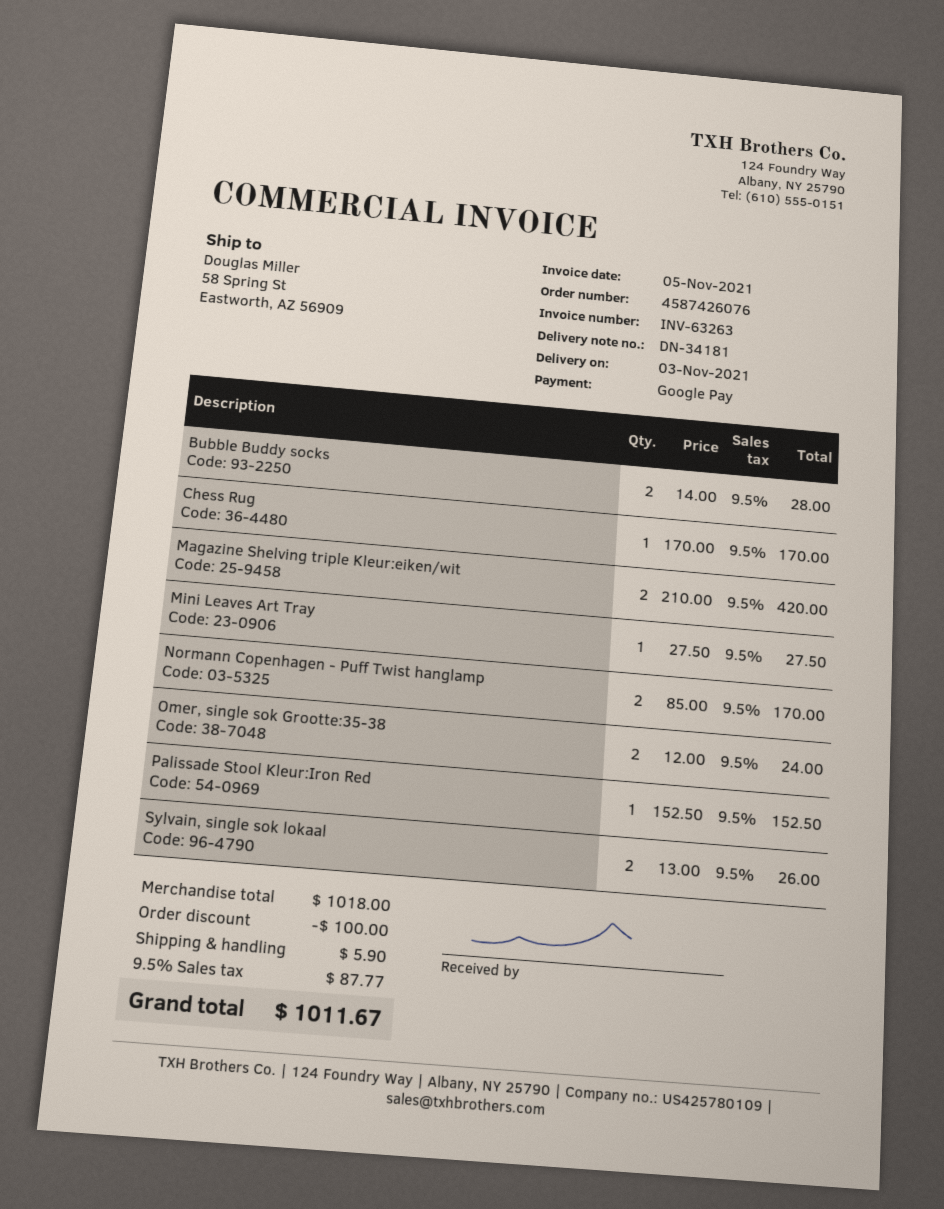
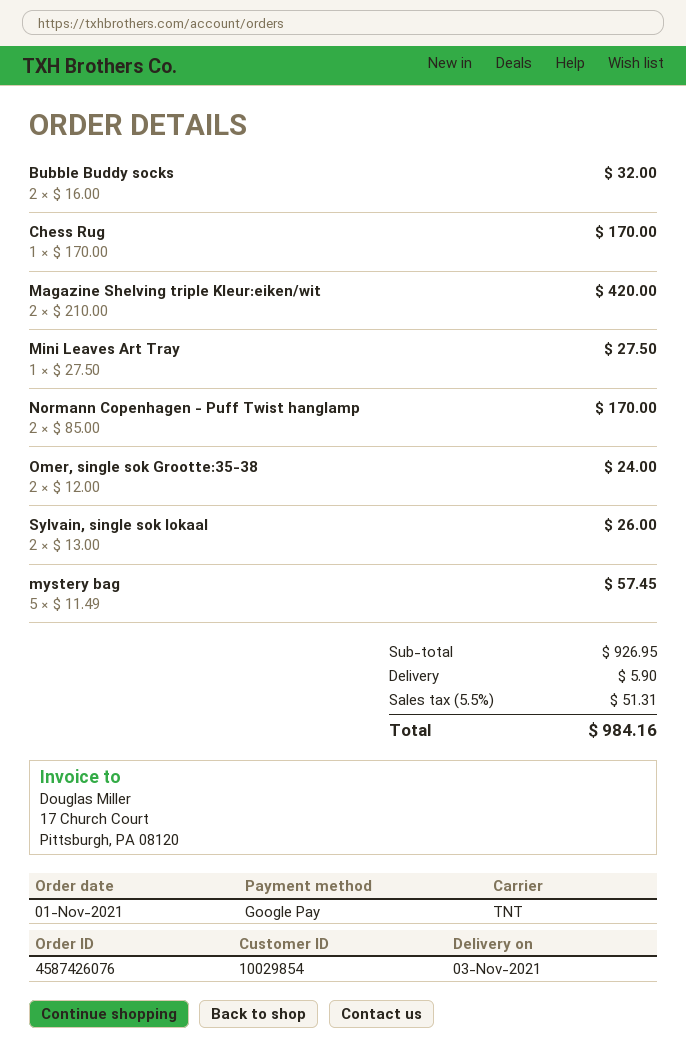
Bubble Buddy socks: 2 x 14.00 = 28.00 -> 2 x 16.00 = 32.00
Palissade Stool Kleur:Iron Red: 1 x 152.50 = 152.50 -> none
mystery bag: none -> 5 x 11.49 = 57.45
subtotal: 1018.00 -> 926.95
discount: 100.00 -> none
tax: 9.5% = 87.77 -> 5.5% = 51.31
total: 1011.67 -> 984.16

